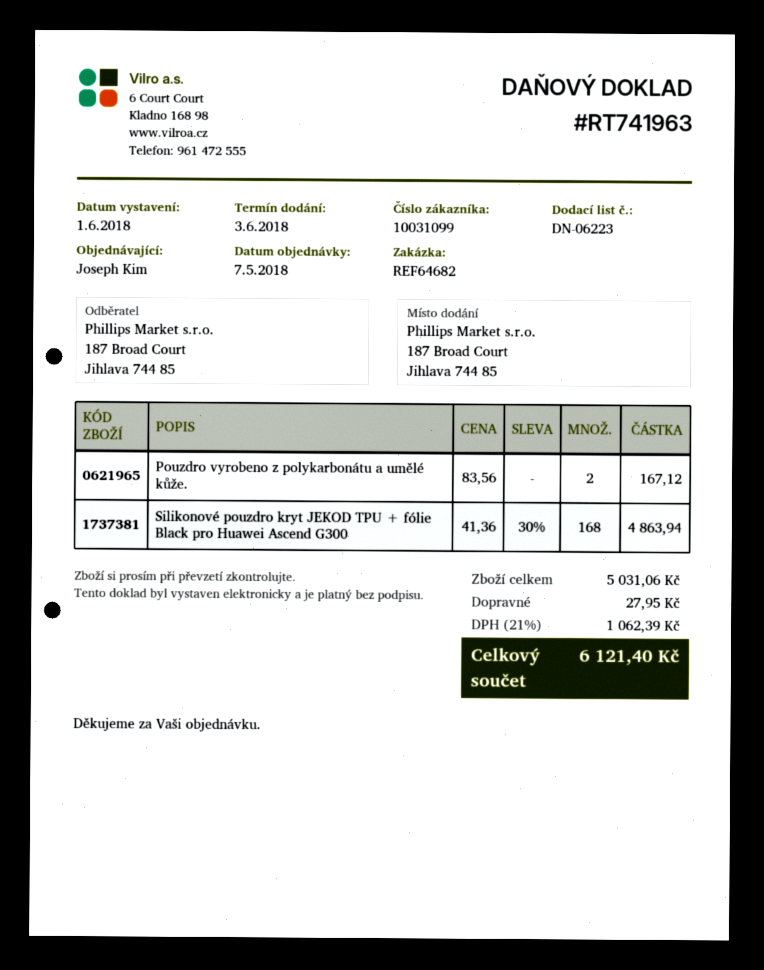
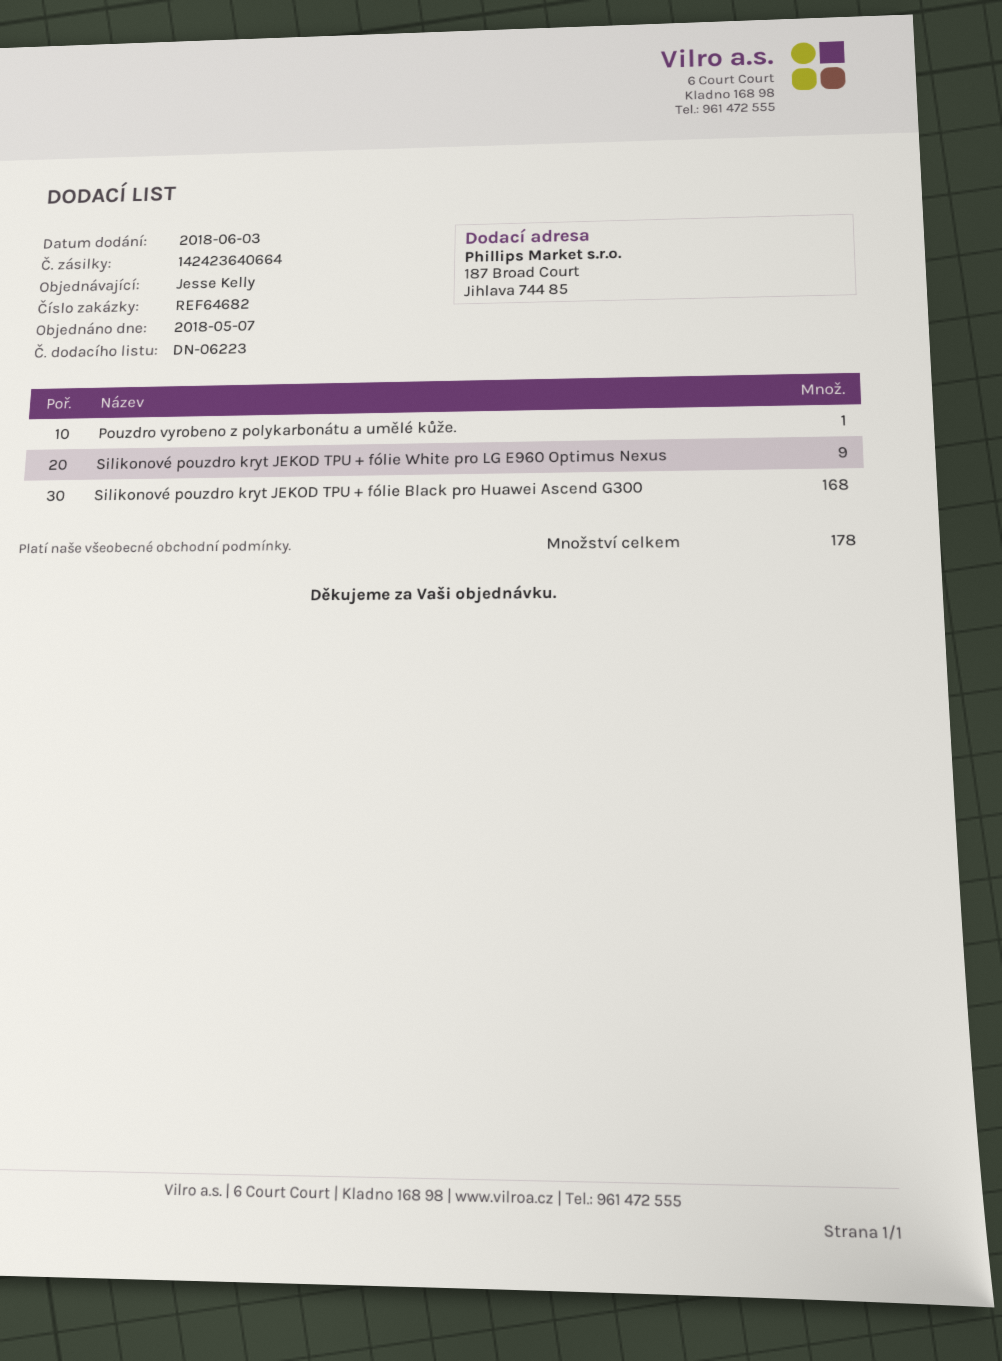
ordered by: Joseph Kim -> Jesse Kelly
Pouzdro vyrobeno z polykarbonátu a umělé kůže.: 2 -> 1
Silikonové pouzdro kryt JEKOD TPU + fólie White pro LG E960 Optimus Nexus: none -> 9

